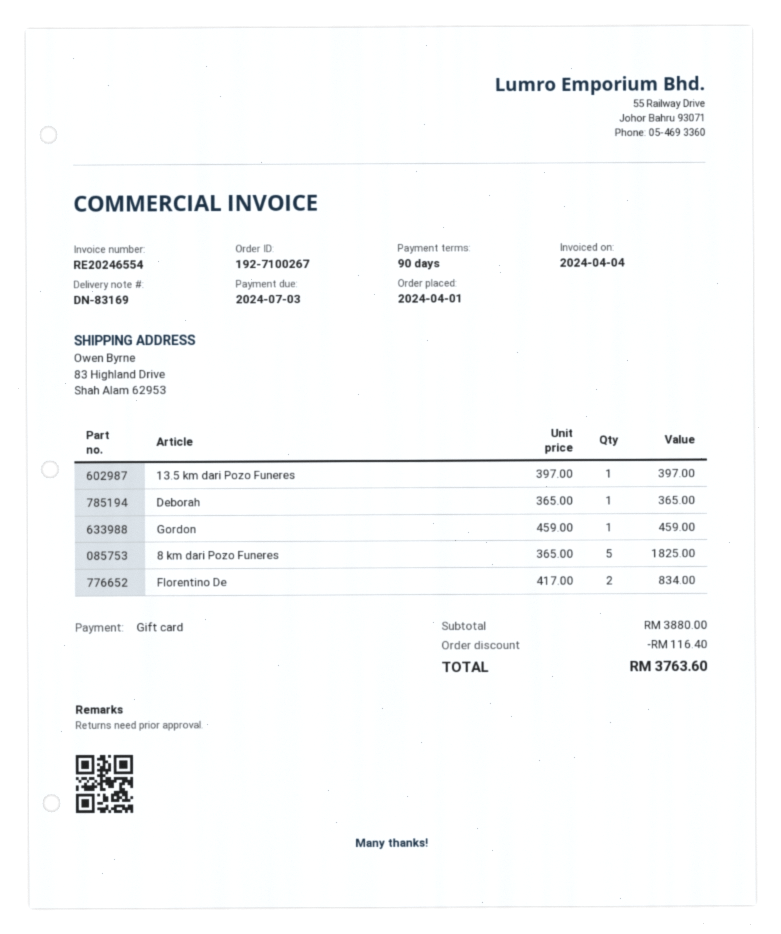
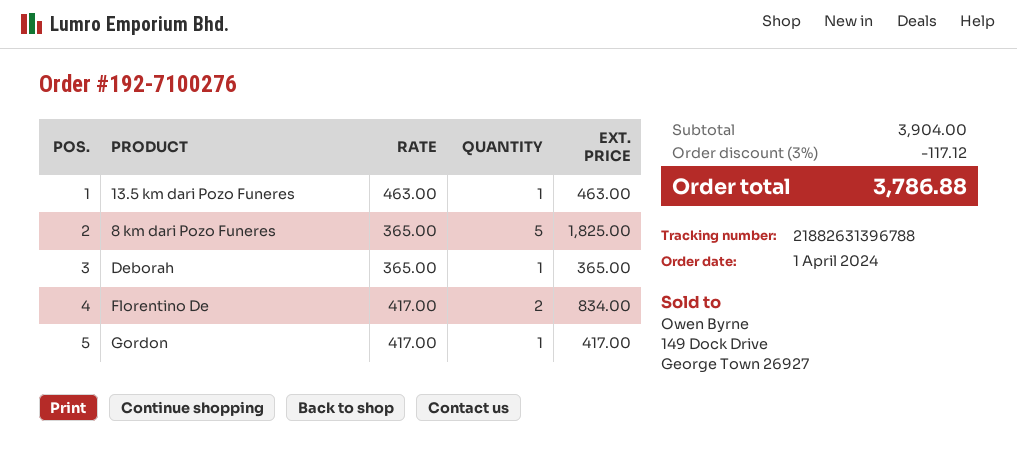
order number: 192-7100267 -> 192-7100276
13.5 km dari Pozo Funeres: 1 x 397.00 = 397.00 -> 1 x 463.00 = 463.00
Gordon: 1 x 459.00 = 459.00 -> 1 x 417.00 = 417.00
subtotal: 3880.00 -> 3904.00
discount: 116.40 -> 117.12
total: 3763.60 -> 3786.88

